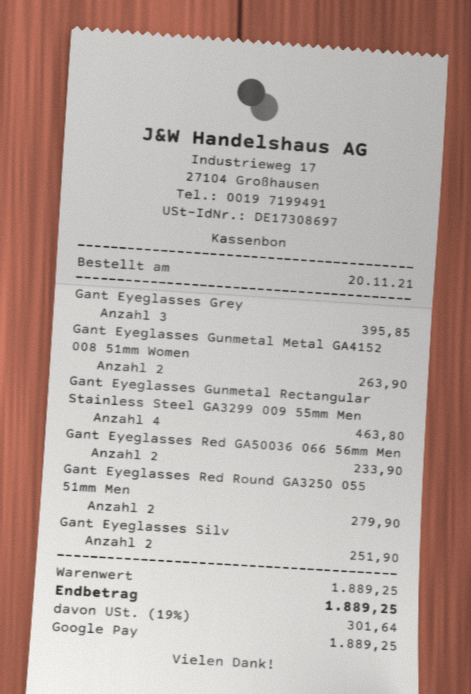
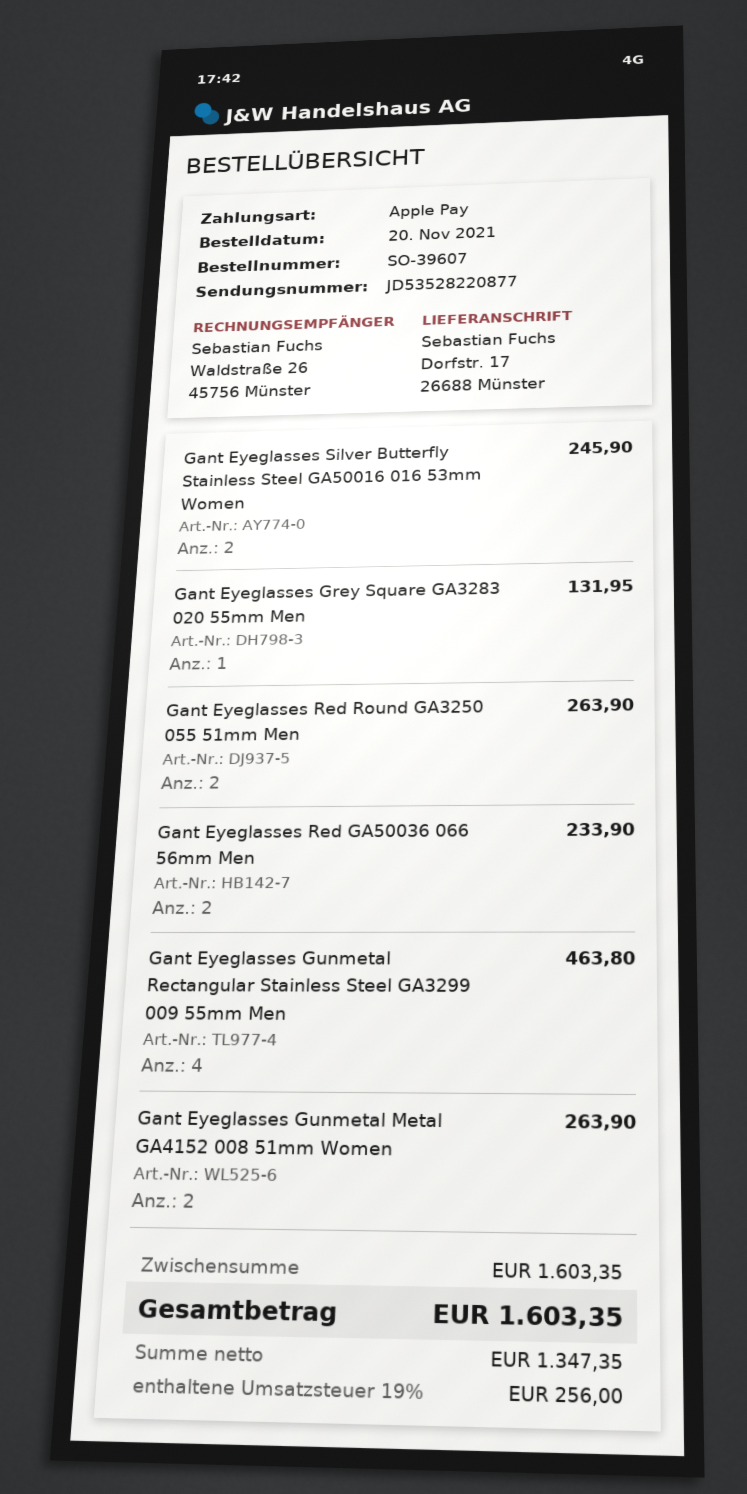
payment method: Google Pay -> Apple Pay
Gant Eyeglasses Grey: 3 for 395.85 -> 1 for 131.95
Gant Eyeglasses Red Round GA3250 055 51mm Men: 2 for 279.90 -> 2 for 263.90
Gant Eyeglasses Silv: 2 for 251.90 -> 2 for 245.90
subtotal: 1889.25 -> 1603.35
tax: 19% = 301.64 -> 19% = 256.00
total: 1889.25 -> 1603.35

